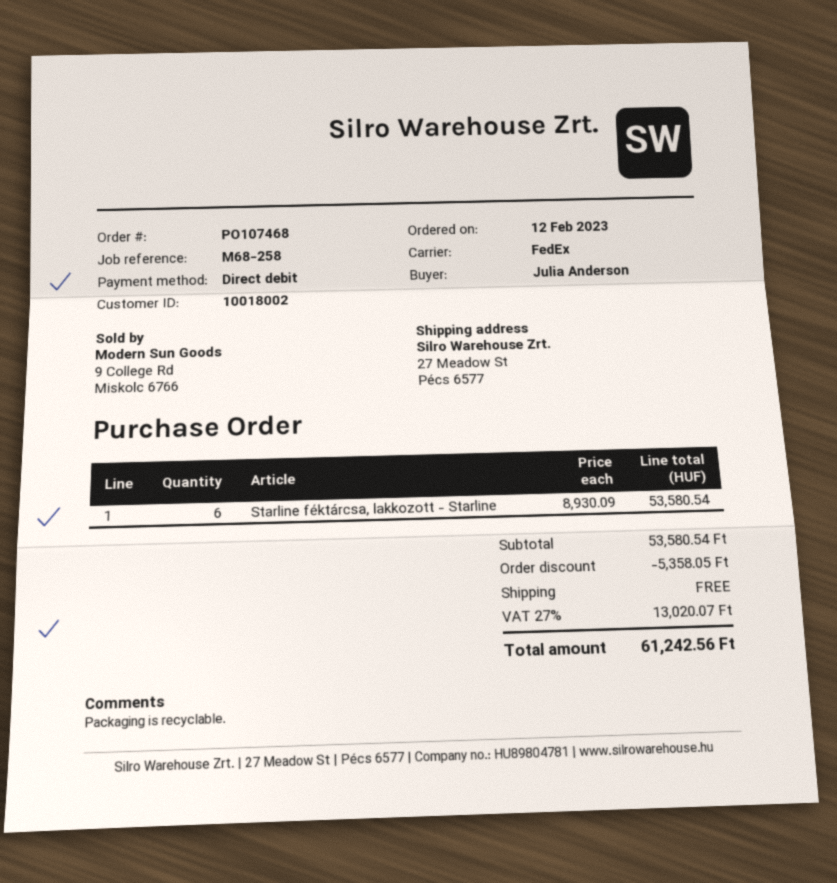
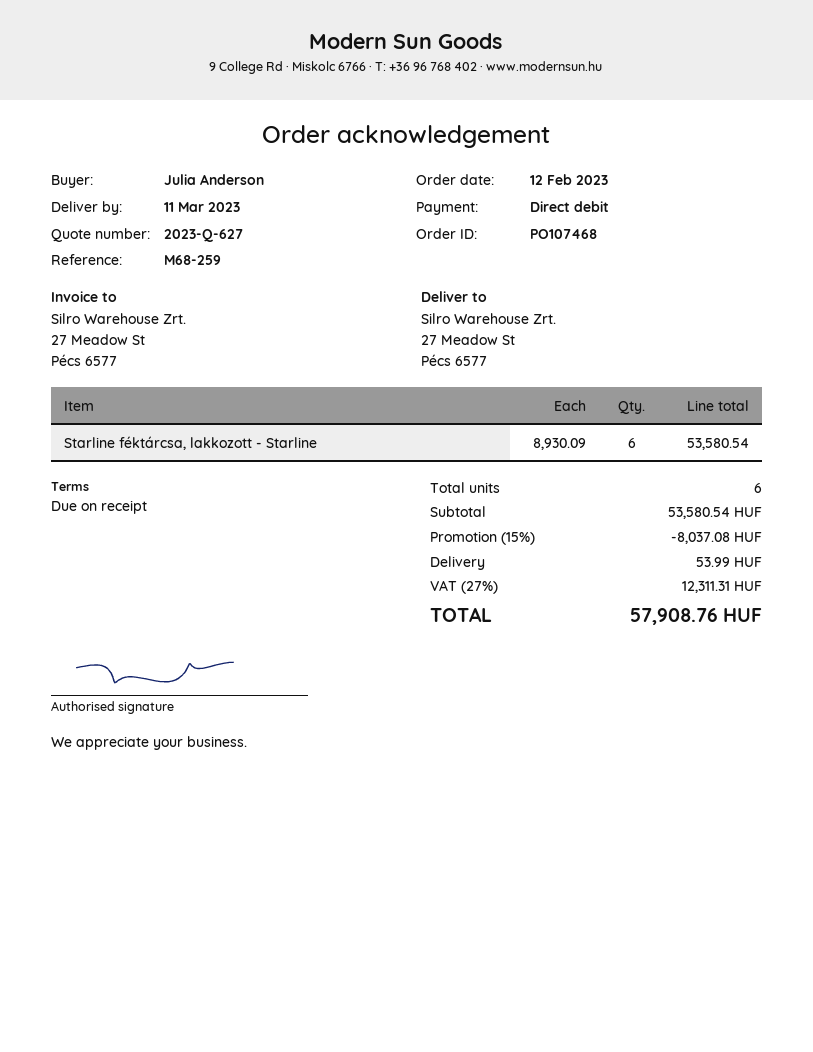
reference: M68-258 -> M68-259
discount: 5358.05 -> 8037.08
shipping: 0.00 -> 53.99
tax: 27% = 13020.07 -> 27% = 12311.31
total: 61242.56 -> 57908.76

